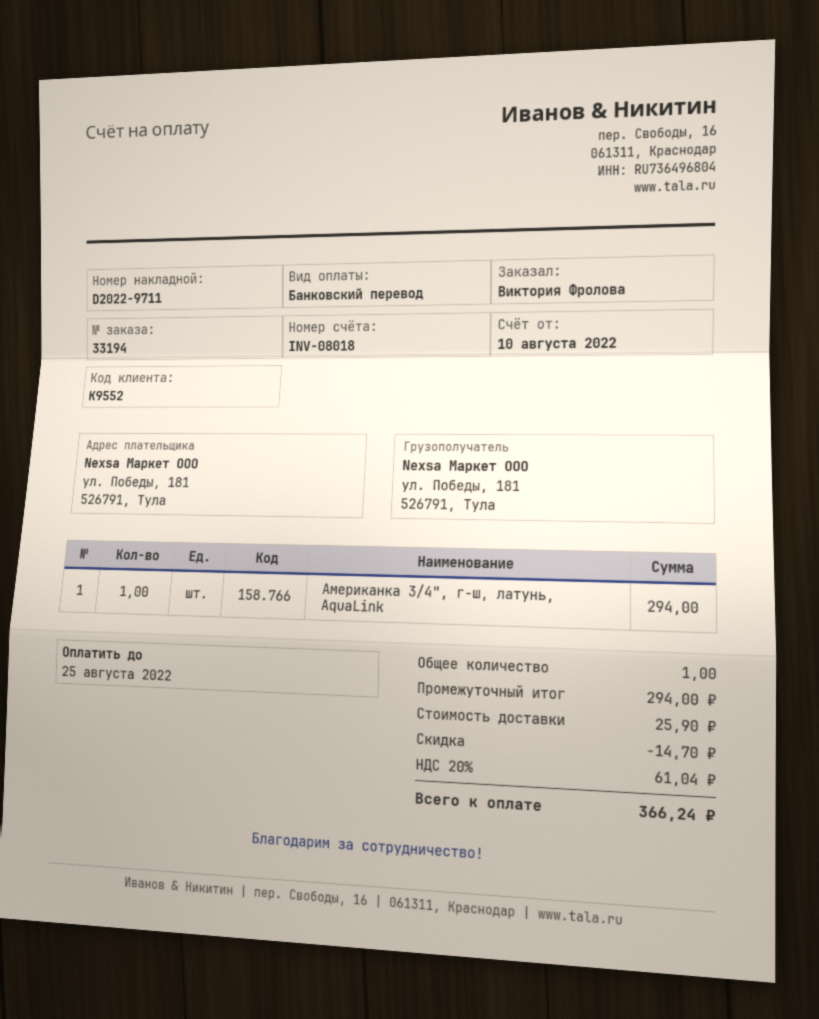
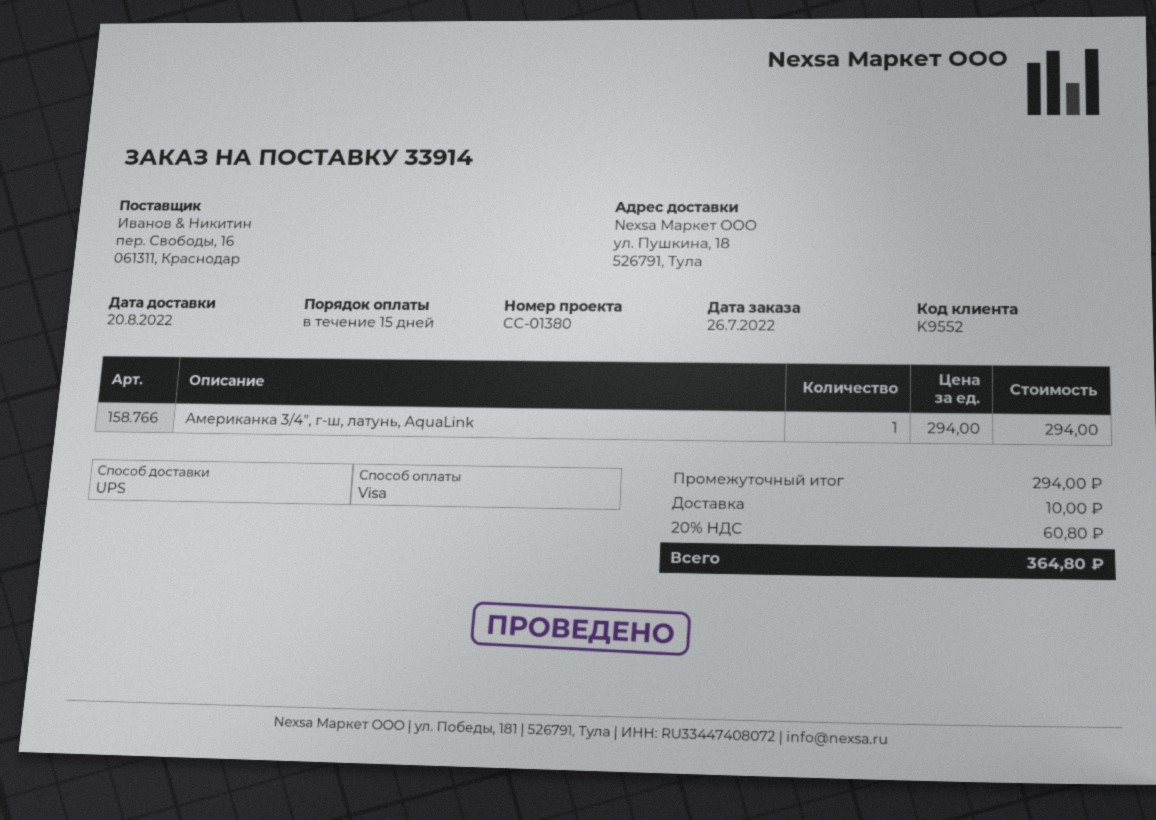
order number: 33194 -> 33914
payment method: bank transfer -> Visa
ship to: ул. Победы, 181, 526791, Тула -> ул. Пушкина, 18, 526791, Тула
discount: 14.70 -> none
shipping: 25.90 -> 10.00
tax: 20% = 61.04 -> 20% = 60.80
total: 366.24 -> 364.80

